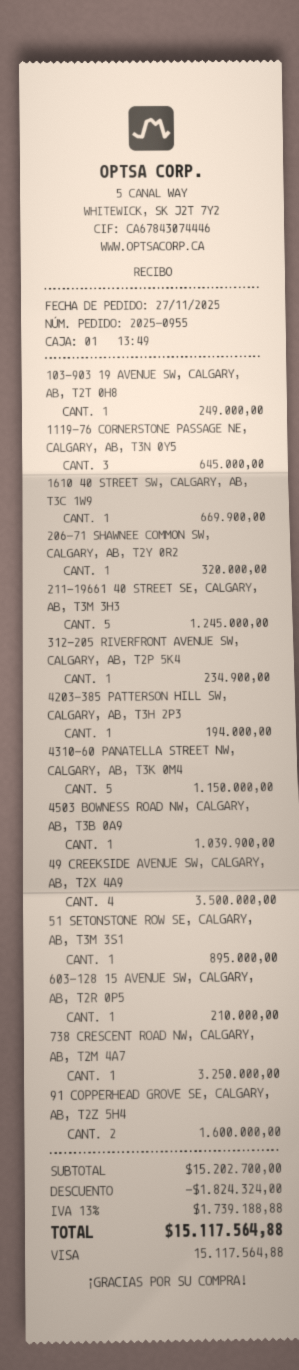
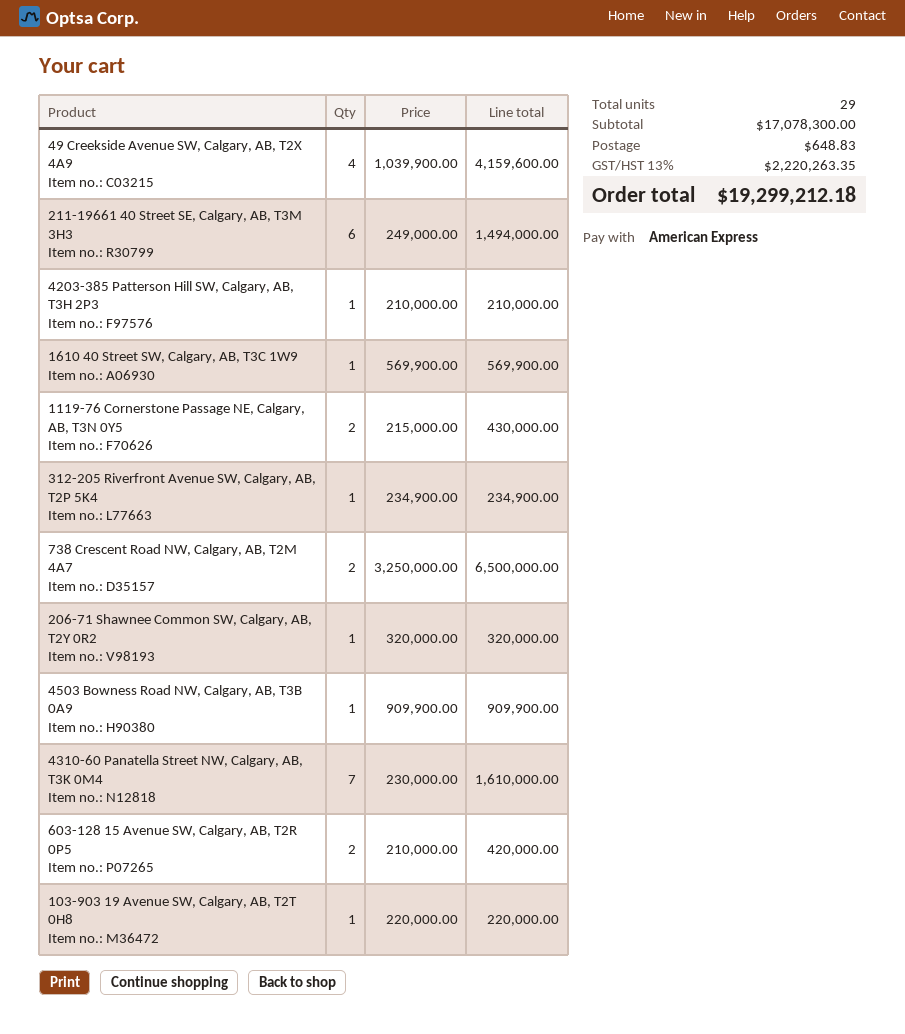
payment method: Visa -> American Express
103-903 19 AVENUE SW, CALGARY, AB, T2T 0H8: 1 for 249000.00 -> 1 for 220000.00
1119-76 CORNERSTONE PASSAGE NE, CALGARY, AB, T3N 0Y5: 3 for 645000.00 -> 2 for 430000.00
1610 40 STREET SW, CALGARY, AB, T3C 1W9: 1 for 669900.00 -> 1 for 569900.00
211-19661 40 STREET SE, CALGARY, AB, T3M 3H3: 5 for 1245000.00 -> 6 for 1494000.00
4203-385 PATTERSON HILL SW, CALGARY, AB, T3H 2P3: 1 for 194000.00 -> 1 for 210000.00
4310-60 PANATELLA STREET NW, CALGARY, AB, T3K 0M4: 5 for 1150000.00 -> 7 for 1610000.00
4503 BOWNESS ROAD NW, CALGARY, AB, T3B 0A9: 1 for 1039900.00 -> 1 for 909900.00
49 CREEKSIDE AVENUE SW, CALGARY, AB, T2X 4A9: 4 for 3500000.00 -> 4 for 4159600.00
51 SETONSTONE ROW SE, CALGARY, AB, T3M 3S1: 1 for 895000.00 -> none
603-128 15 AVENUE SW, CALGARY, AB, T2R 0P5: 1 for 210000.00 -> 2 for 420000.00
738 CRESCENT ROAD NW, CALGARY, AB, T2M 4A7: 1 for 3250000.00 -> 2 for 6500000.00
91 COPPERHEAD GROVE SE, CALGARY, AB, T2Z 5H4: 2 for 1600000.00 -> none
subtotal: 15202700.00 -> 17078300.00
discount: 1824324.00 -> none
shipping: none -> 648.83
tax: 13% = 1739188.88 -> 13% = 2220263.35
total: 15117564.88 -> 19299212.18

